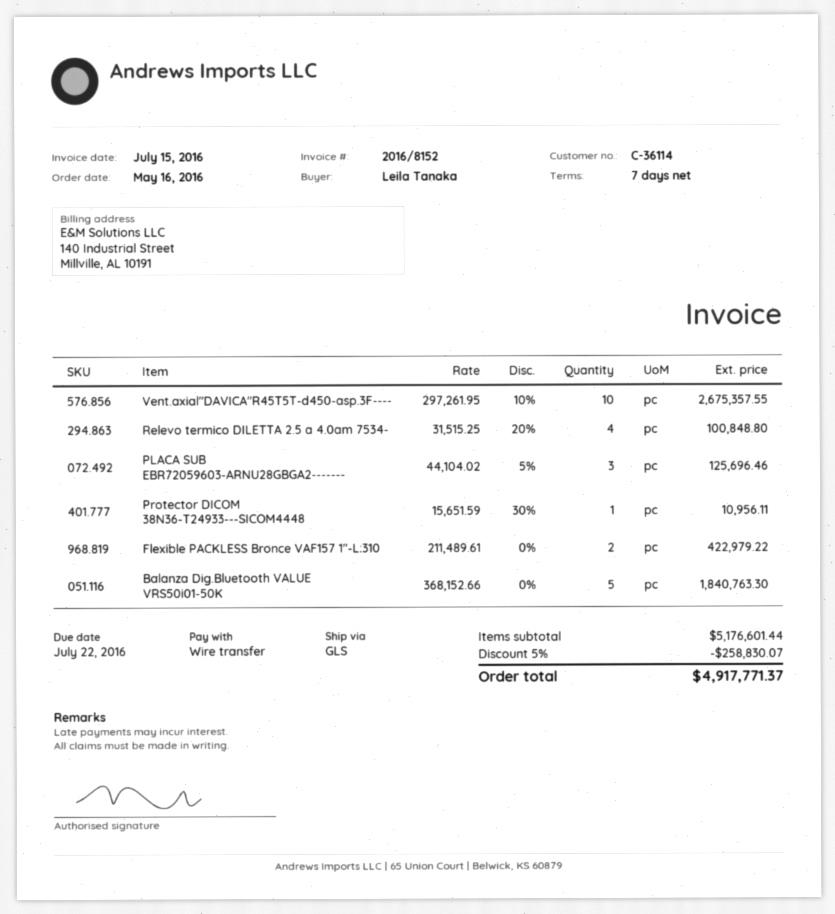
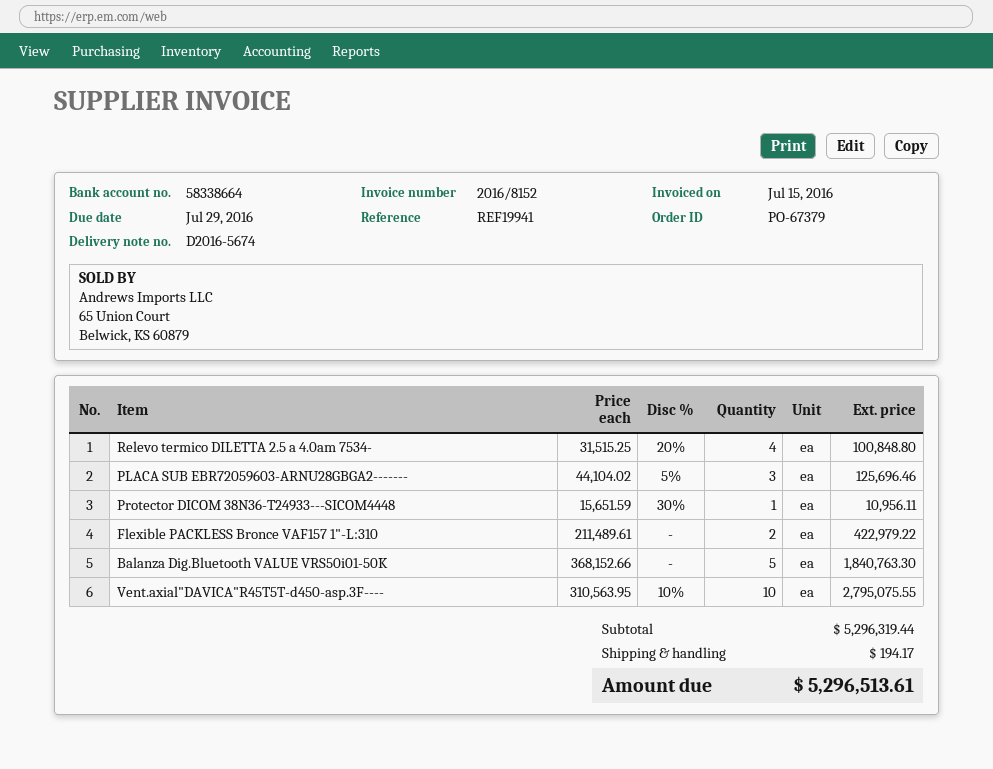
due date: 2016-07-22 -> 2016-07-29
Vent.axial"DAVICA"R45T5T-d450-asp.3F----: 10 x 297261.95 - 10% = 2675357.55 -> 10 x 310563.95 - 10% = 2795075.55
subtotal: 5176601.44 -> 5296319.44
discount: 5% = 258830.07 -> none
shipping: none -> 194.17
total: 4917771.37 -> 5296513.61

